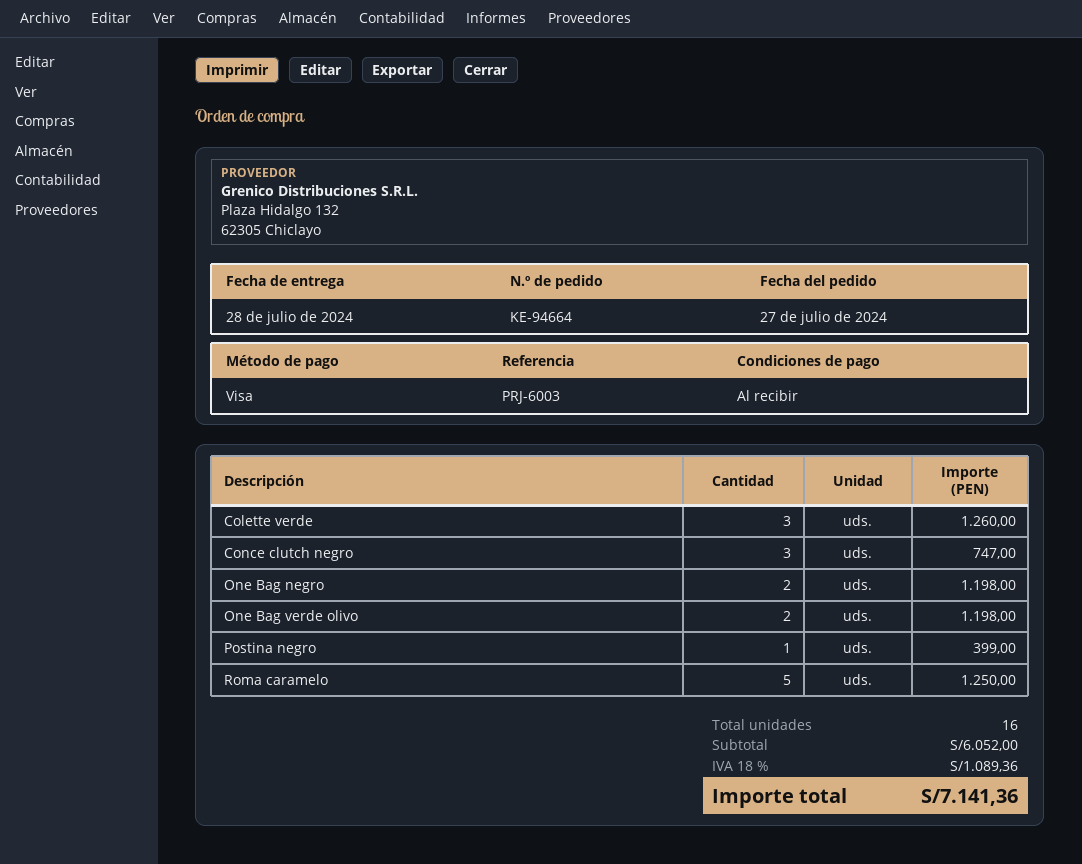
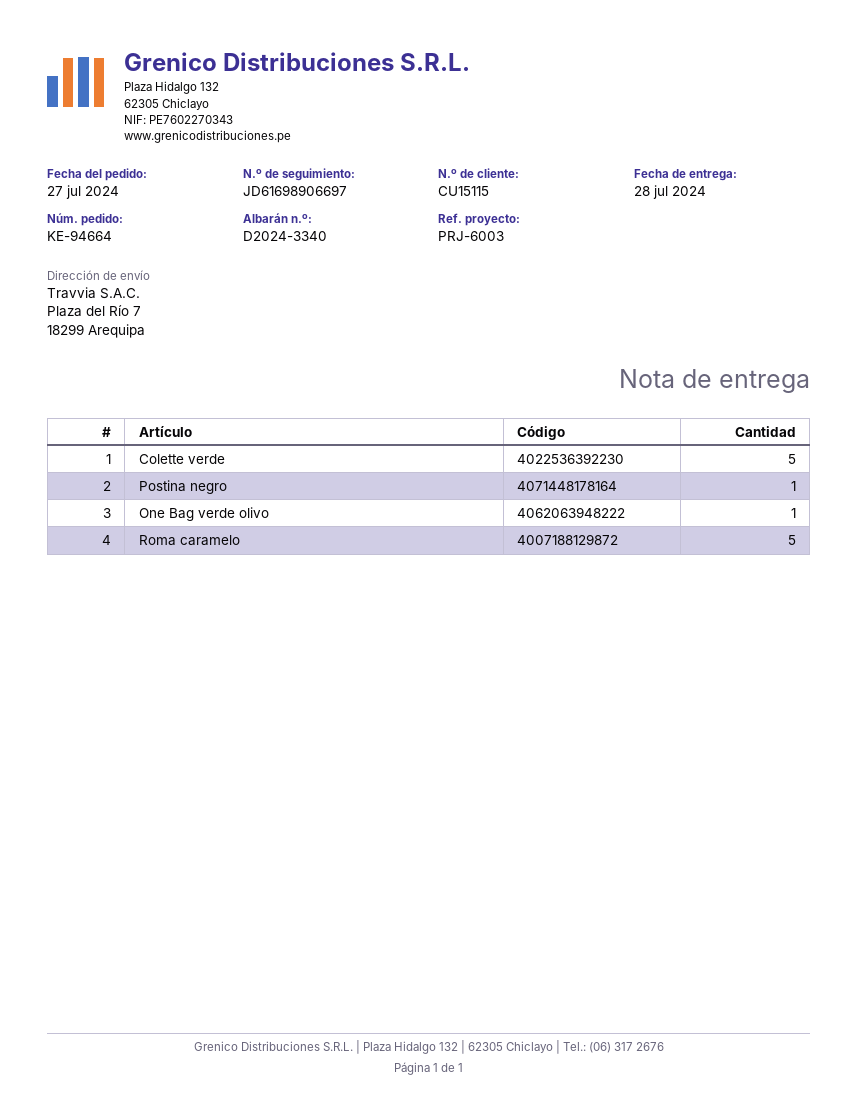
Colette verde: 3 -> 5
Conce clutch negro: 3 -> none
One Bag negro: 2 -> none
One Bag verde olivo: 2 -> 1

